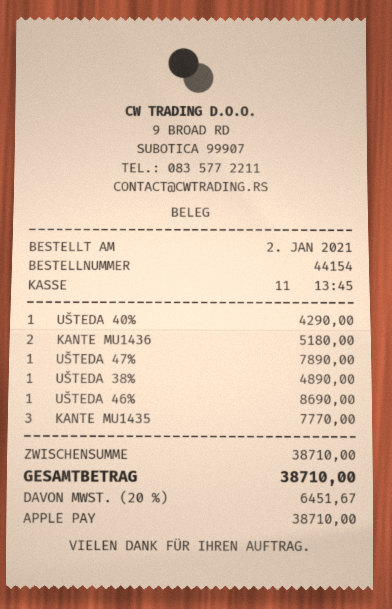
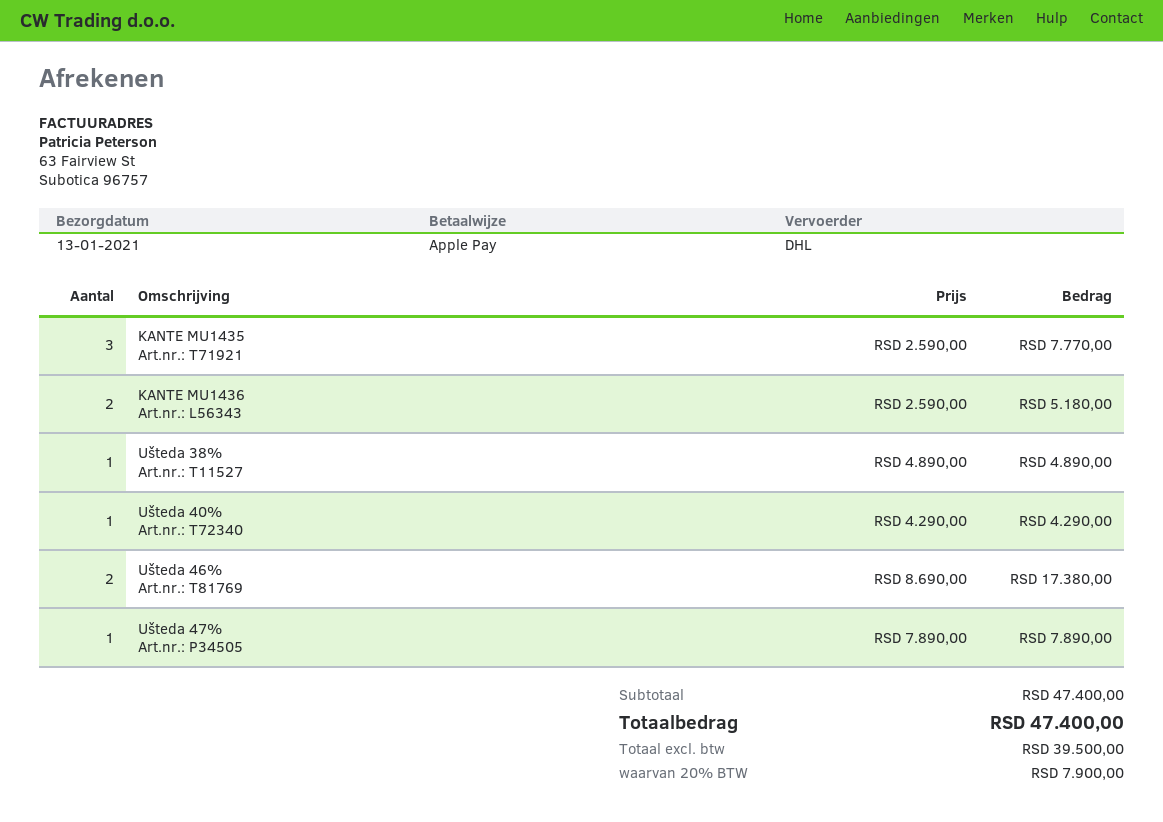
UŠTEDA 46%: 1 for 8690.00 -> 2 for 17380.00
subtotal: 38710.00 -> 47400.00
tax: 20% = 6451.67 -> 20% = 7900.00
total: 38710.00 -> 47400.00

